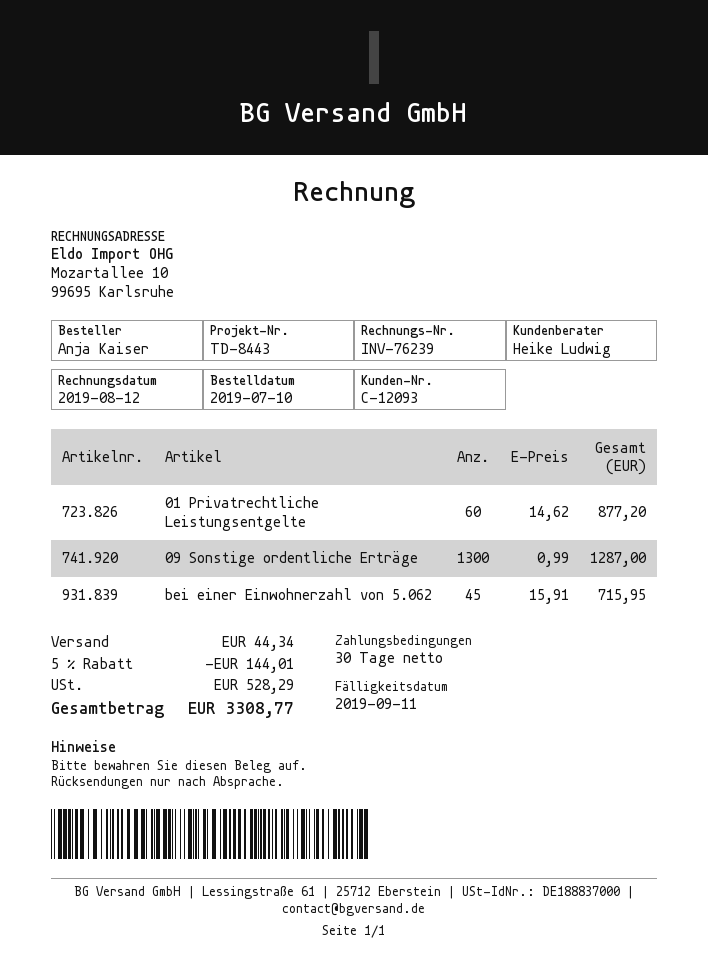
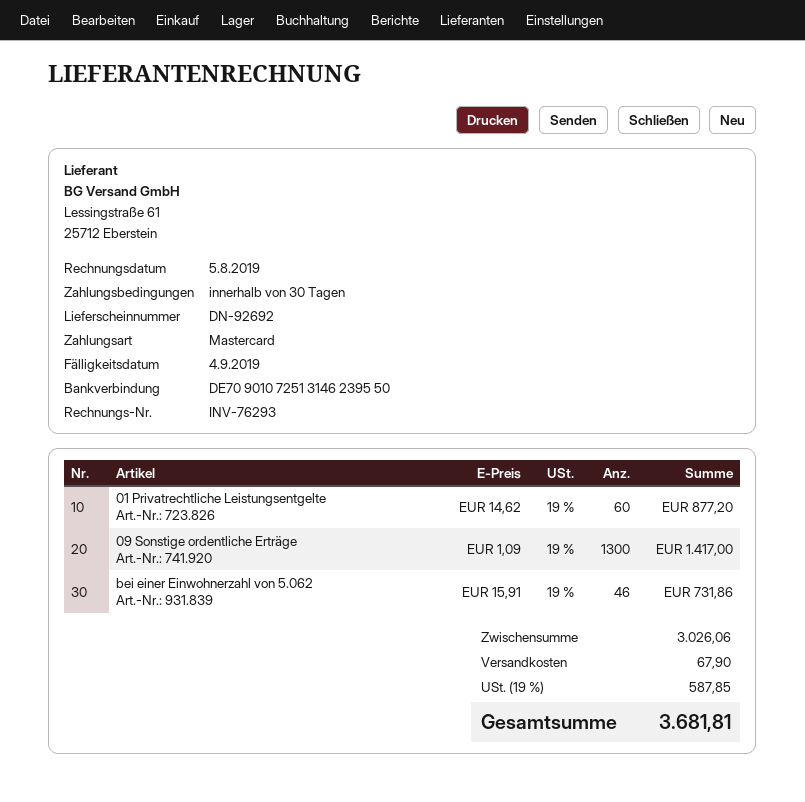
invoice number: INV-76239 -> INV-76293
invoice date: 2019-08-12 -> 2019-08-05
due date: 2019-09-11 -> 2019-09-04
09 Sonstige ordentliche Erträge: 1300 x 0.99 = 1287.00 -> 1300 x 1.09 = 1417.00
bei einer Einwohnerzahl von 5.062: 45 x 15.91 = 715.95 -> 46 x 15.91 = 731.86
discount: 5% = 144.01 -> none
shipping: 44.34 -> 67.90
tax: 528.29 -> 587.85
total: 3308.77 -> 3681.81

